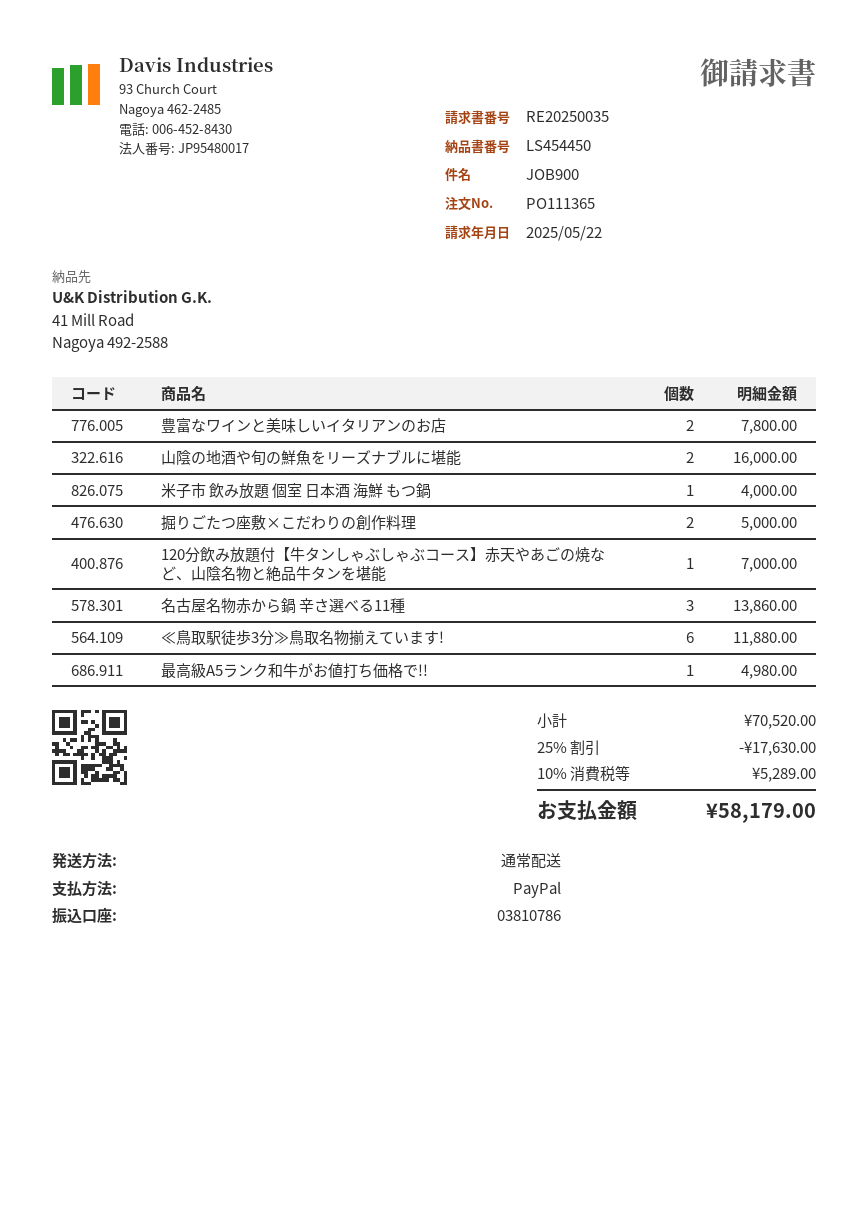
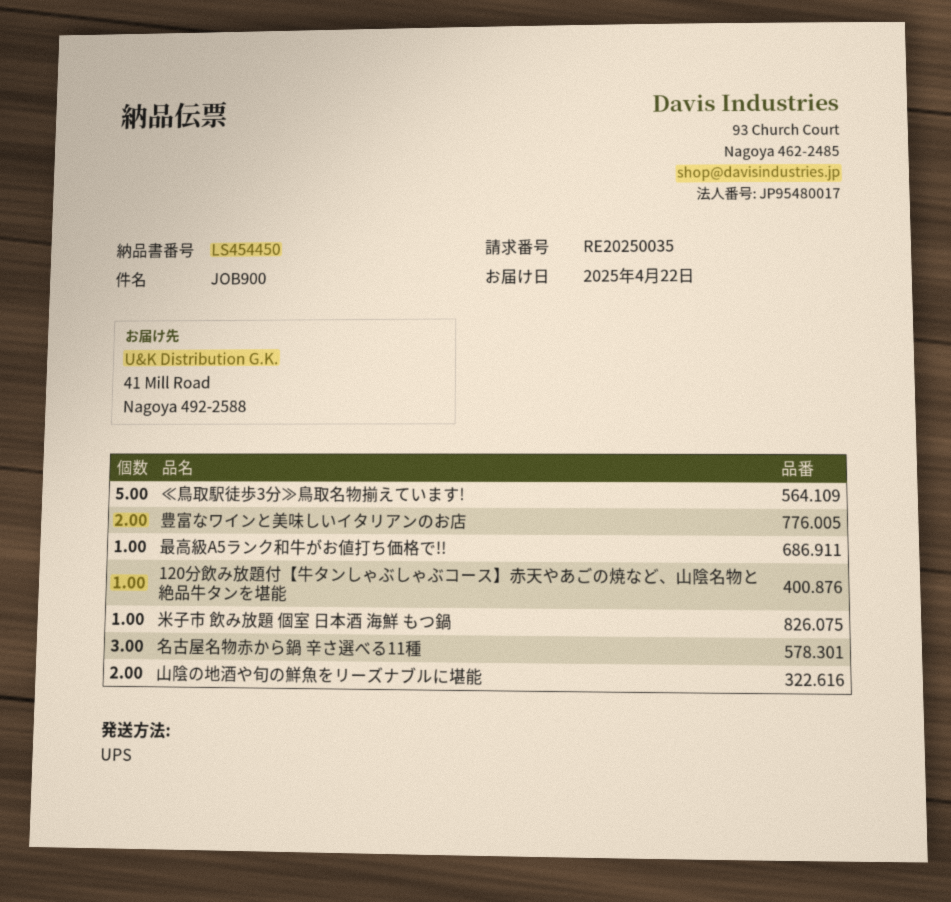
shipping method: standard -> UPS
掘りごたつ座敷×こだわりの創作料理: 2 -> none
≪鳥取駅徒歩3分≫鳥取名物揃えています!: 6 -> 5

